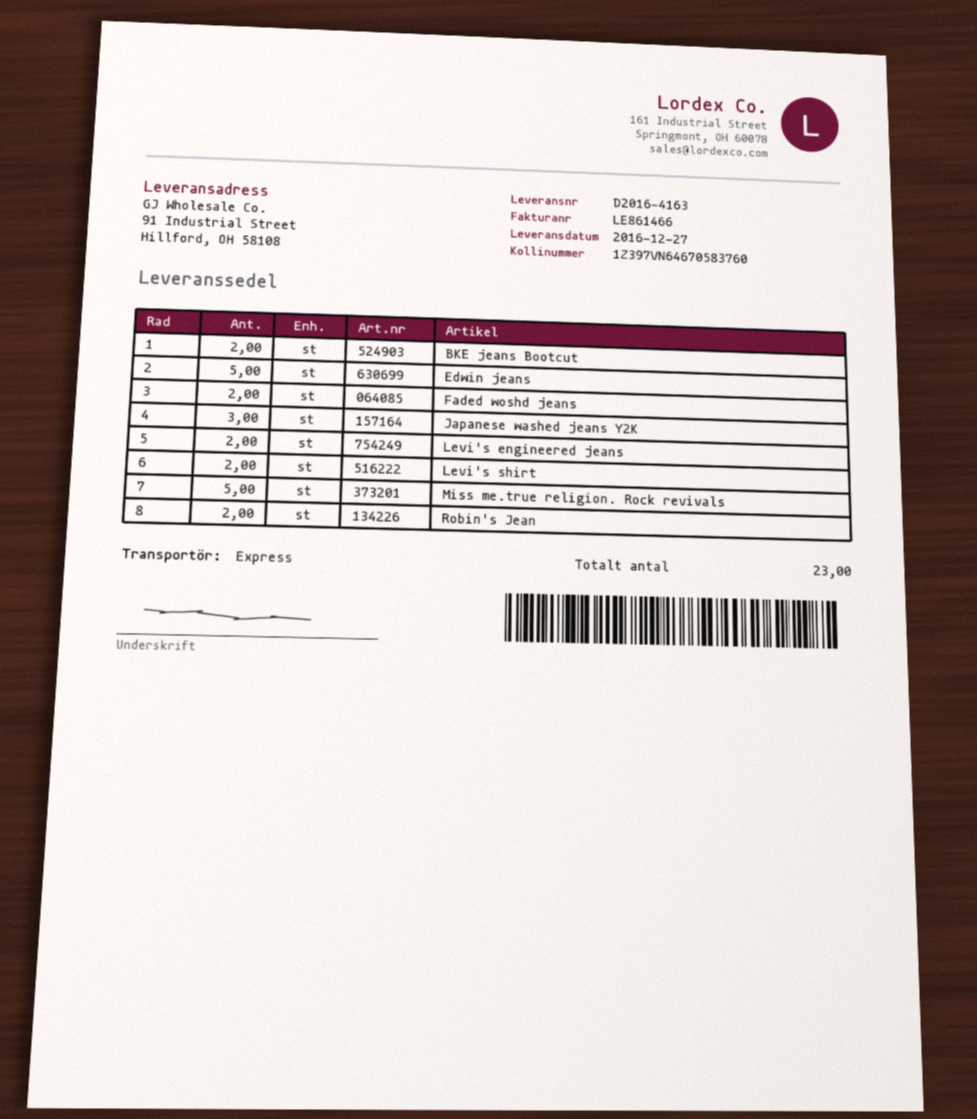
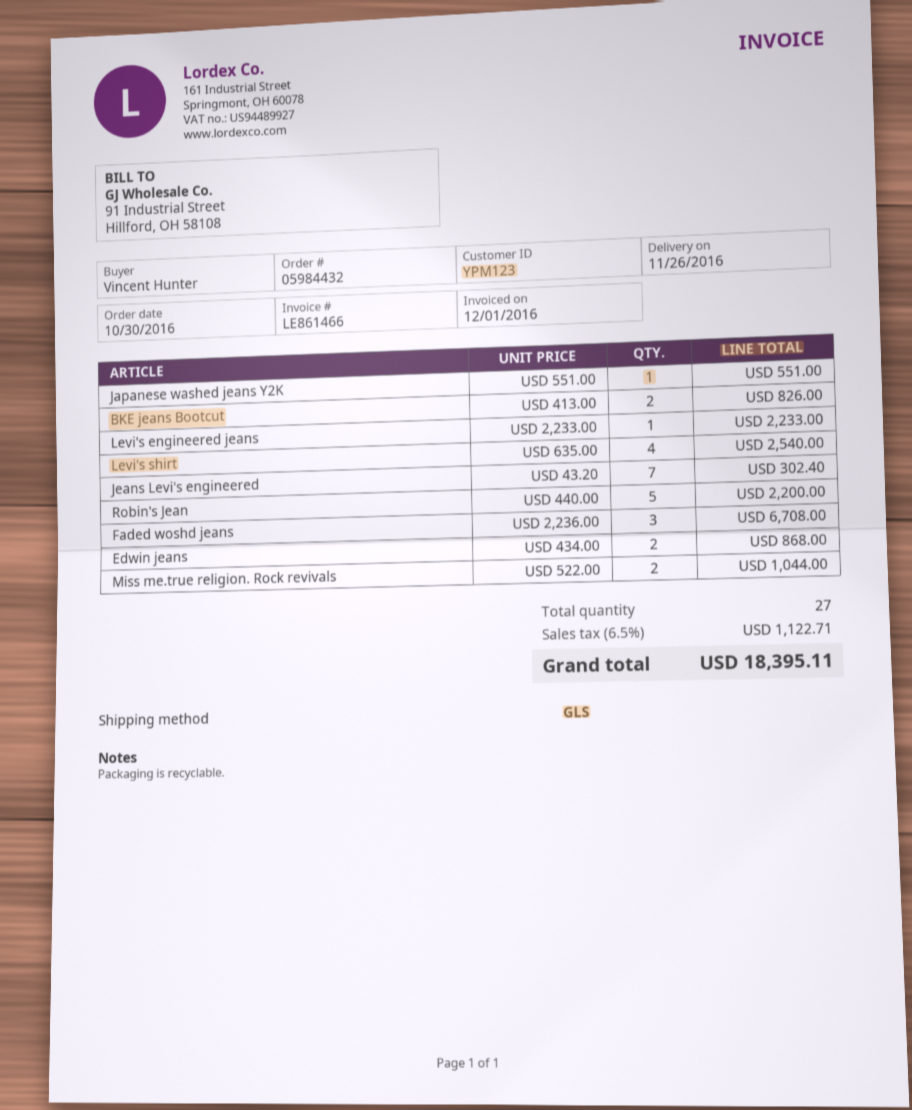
delivery date: 2016-12-27 -> 2016-11-26
shipping method: express -> GLS
Edwin jeans: 5 -> 2
Faded woshd jeans: 2 -> 3
Japanese washed jeans Y2K: 3 -> 1
Levi's engineered jeans: 2 -> 1
Levi's shirt: 2 -> 4
Miss me.true religion. Rock revivals: 5 -> 2
Robin's Jean: 2 -> 5
Jeans Levi's engineered: none -> 7
total quantity: 23 -> 27

